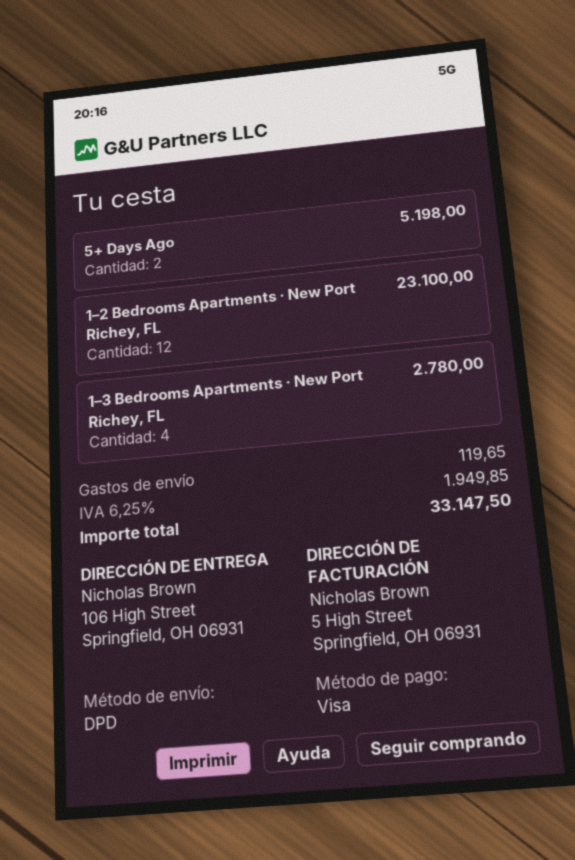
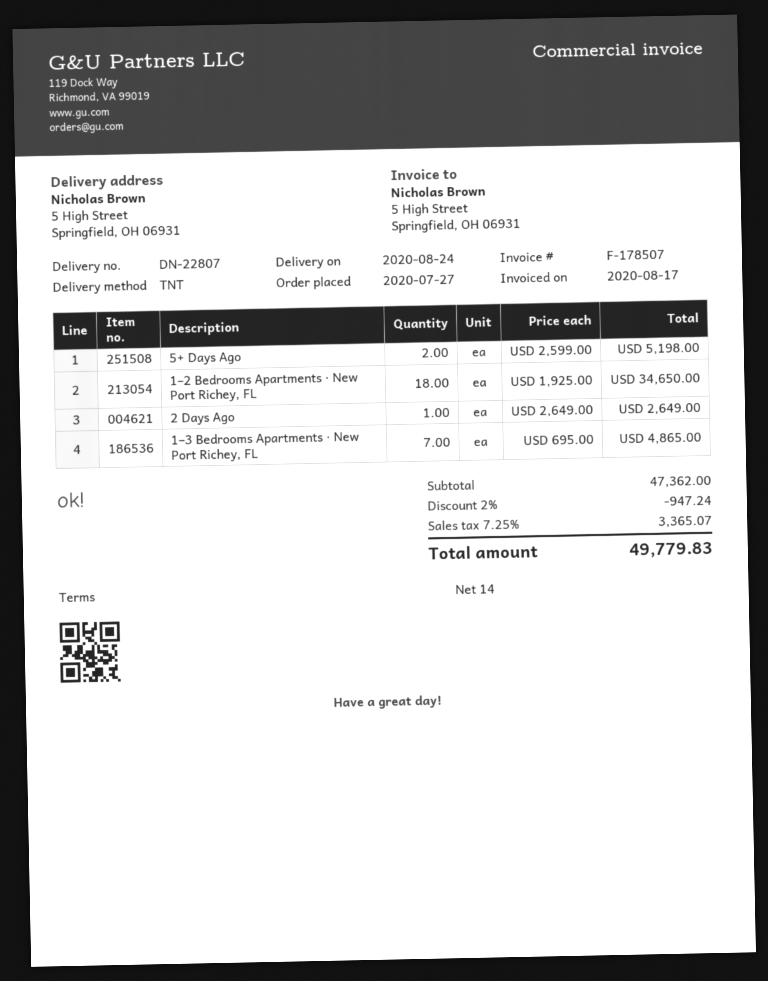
shipping method: DPD -> TNT
ship to: 106 High Street, Springfield, OH 06931 -> 5 High Street, Springfield, OH 06931
1–2 Bedrooms Apartments · New Port Richey, FL: 12 for 23100.00 -> 18 for 34650.00
1–3 Bedrooms Apartments · New Port Richey, FL: 4 for 2780.00 -> 7 for 4865.00
2 Days Ago: none -> 1 for 2649.00
discount: none -> 2% = 947.24
shipping: 119.65 -> none
tax: 6.25% = 1949.85 -> 7.25% = 3365.07
total: 33147.50 -> 49779.83

